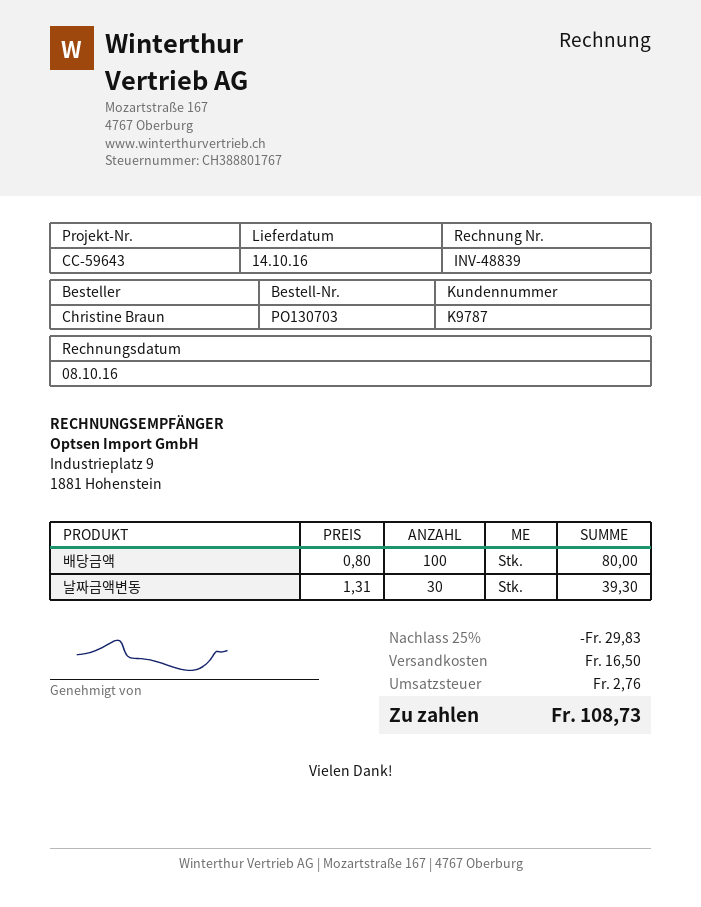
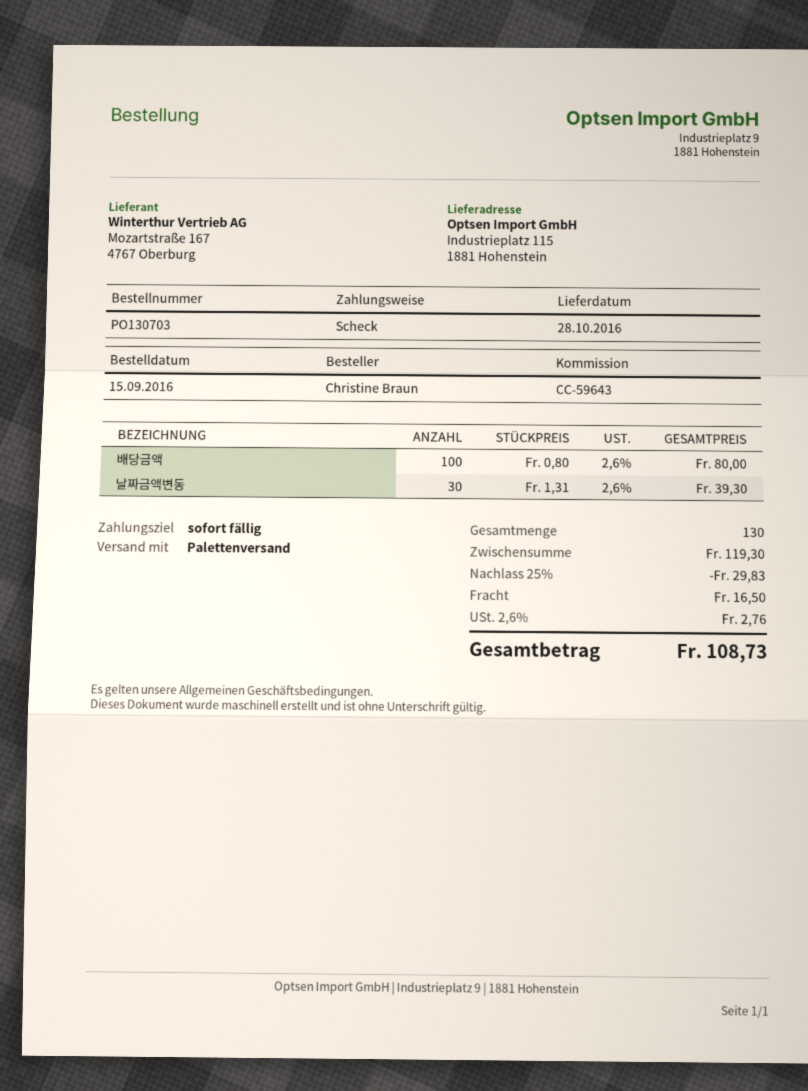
delivery date: 2016-10-14 -> 2016-10-28

